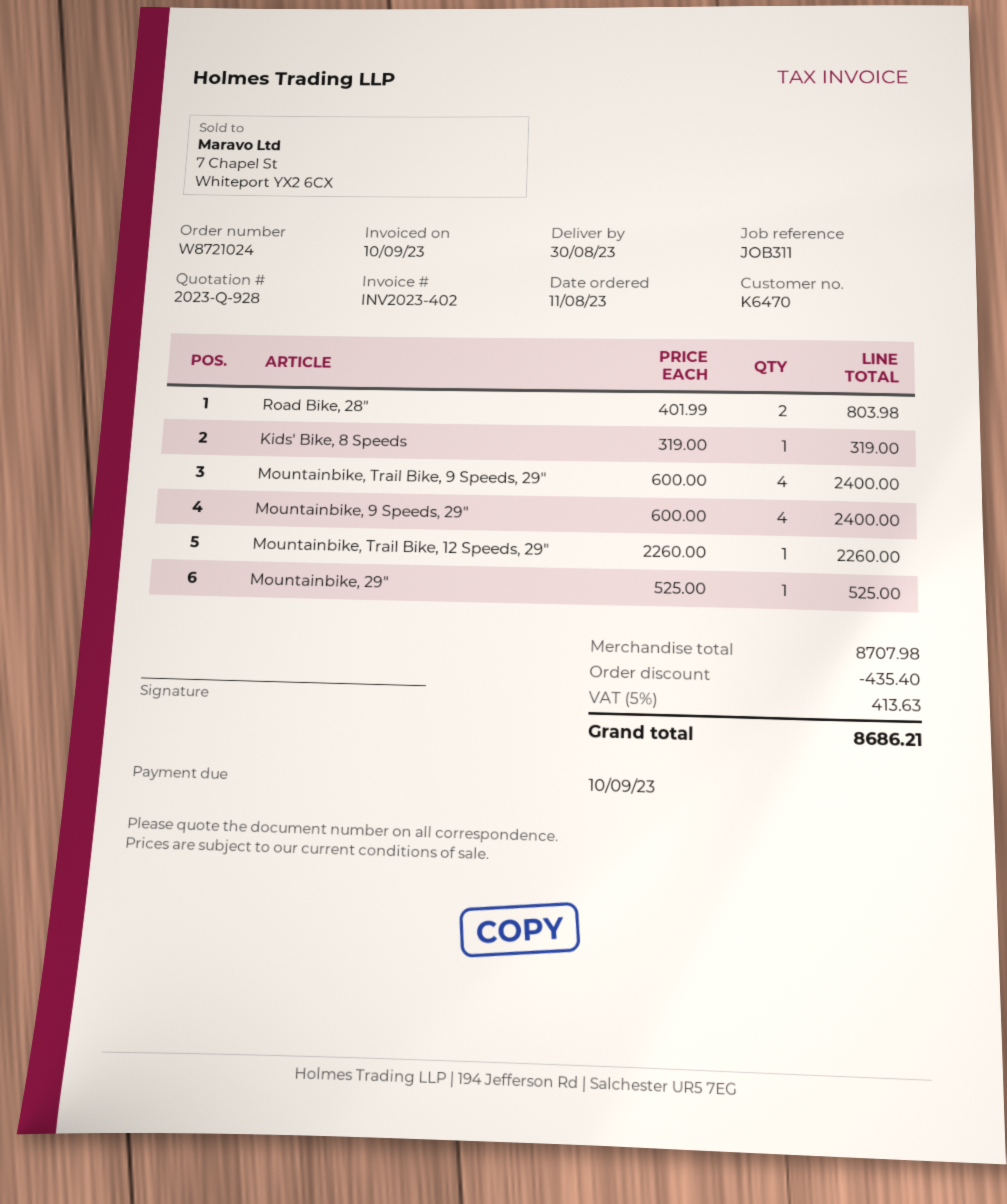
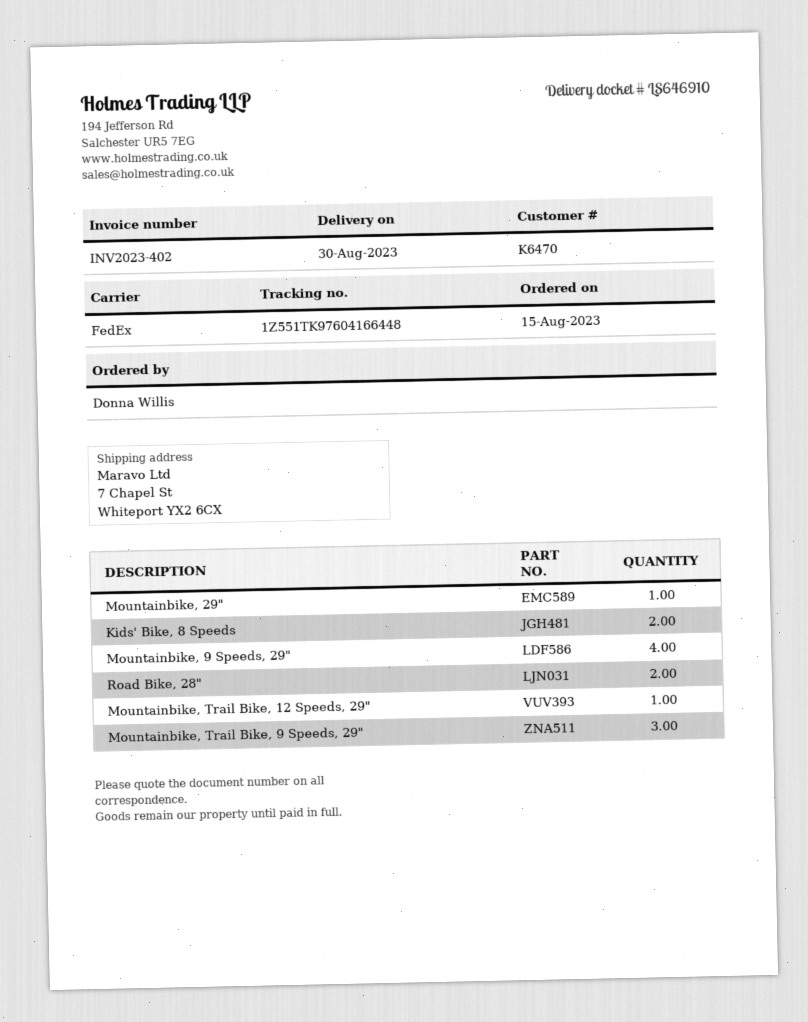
order date: 2023-08-11 -> 2023-08-15
Kids' Bike, 8 Speeds: 1 -> 2
Mountainbike, Trail Bike, 9 Speeds, 29": 4 -> 3

